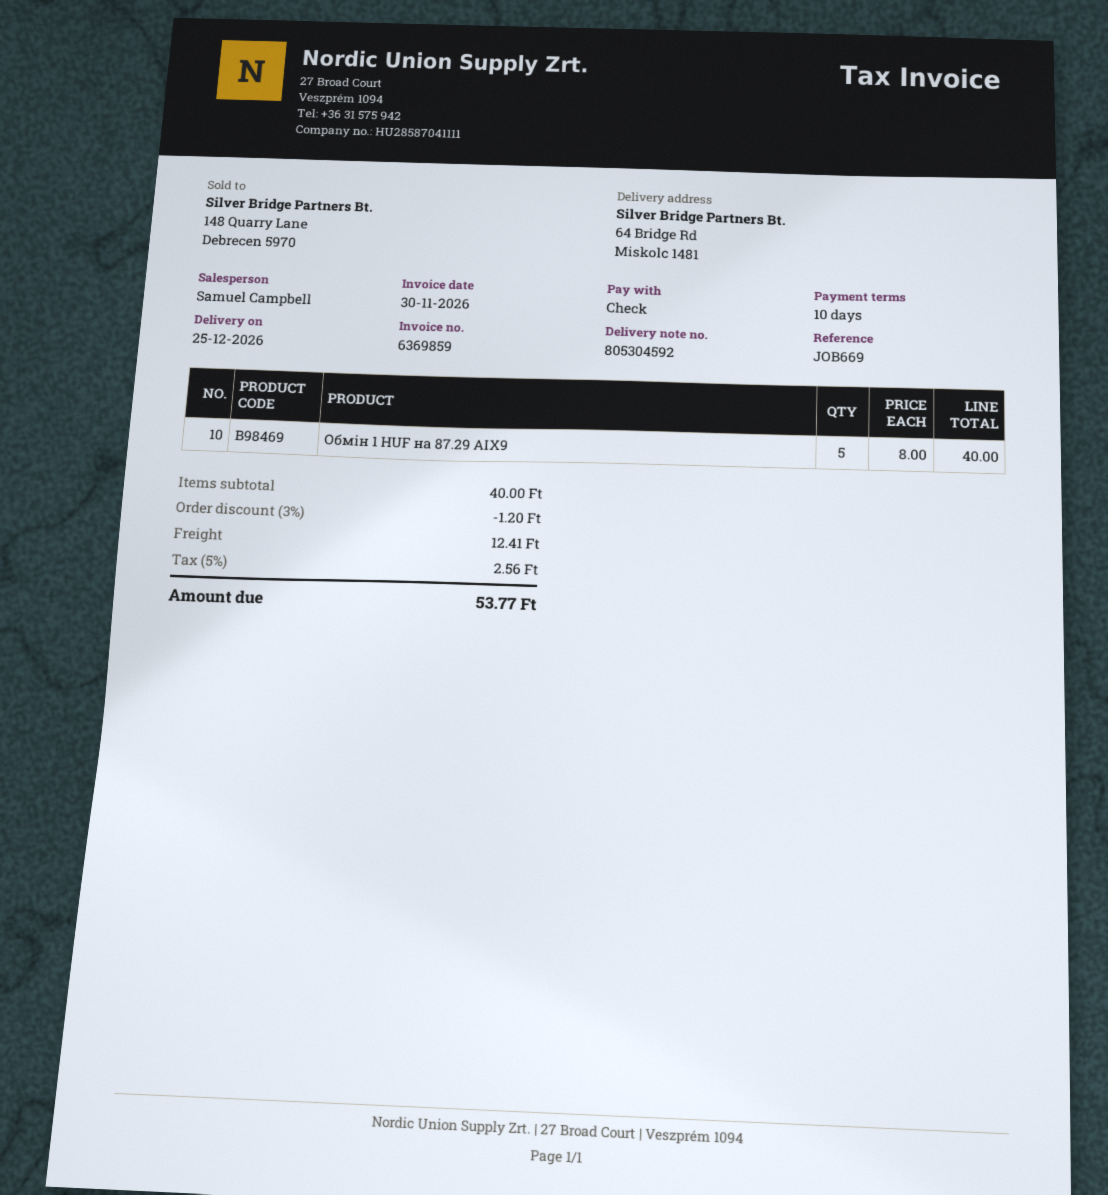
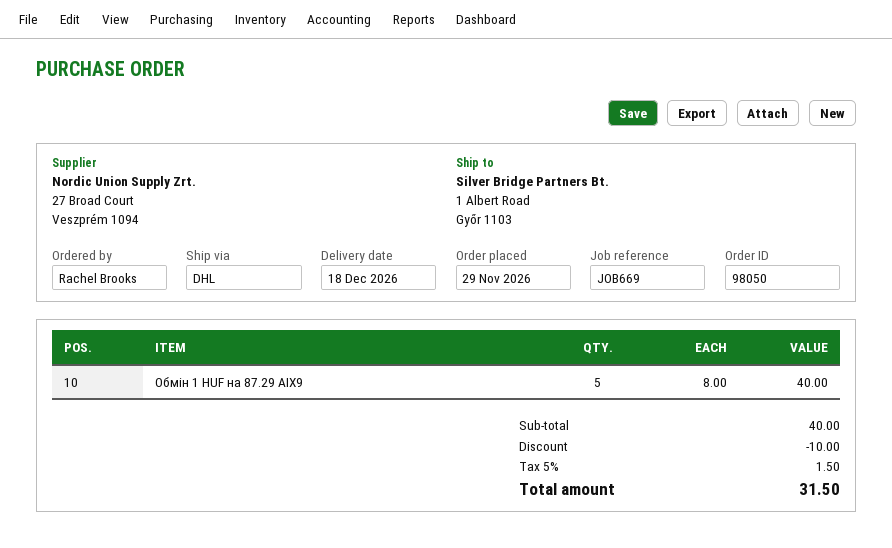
delivery date: 2026-12-25 -> 2026-12-18
ship to: 64 Bridge Rd, Miskolc 1481 -> 1 Albert Road, Győr 1103
discount: 1.20 -> 10.00
shipping: 12.41 -> none
tax: 5% = 2.56 -> 5% = 1.50
total: 53.77 -> 31.50

